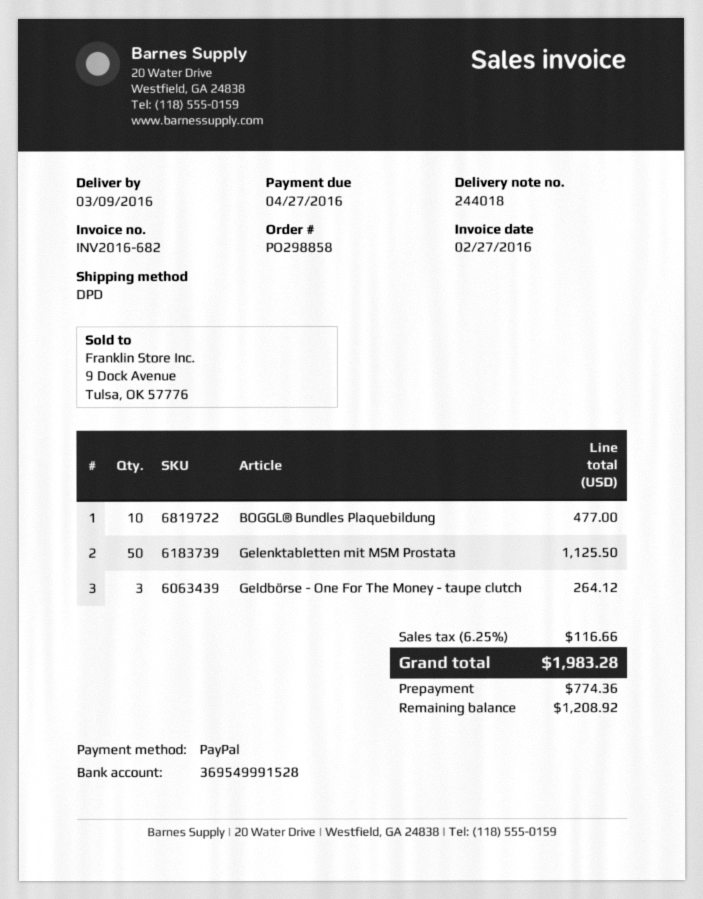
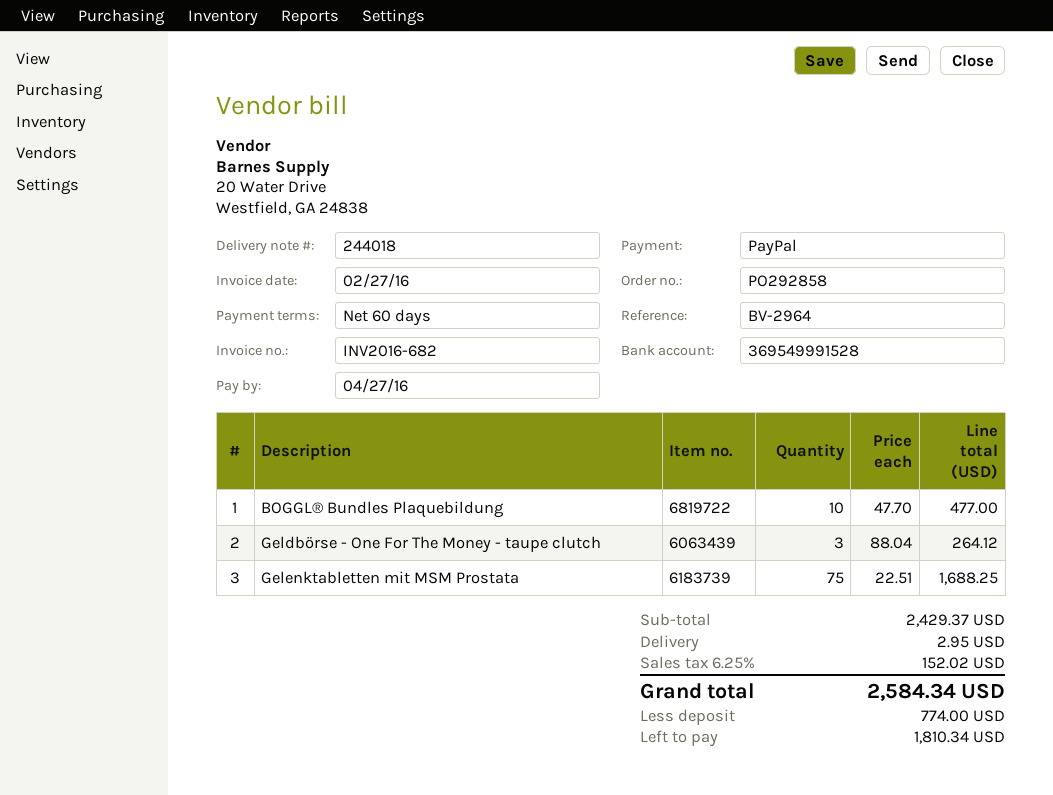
order number: PO298858 -> PO292858
Gelenktabletten mit MSM Prostata: 50 for 1125.50 -> 75 for 1688.25
shipping: none -> 2.95
tax: 6.25% = 116.66 -> 6.25% = 152.02
total: 1983.28 -> 2584.34
deposit: 774.36 -> 774.00
balance: 1208.92 -> 1810.34

